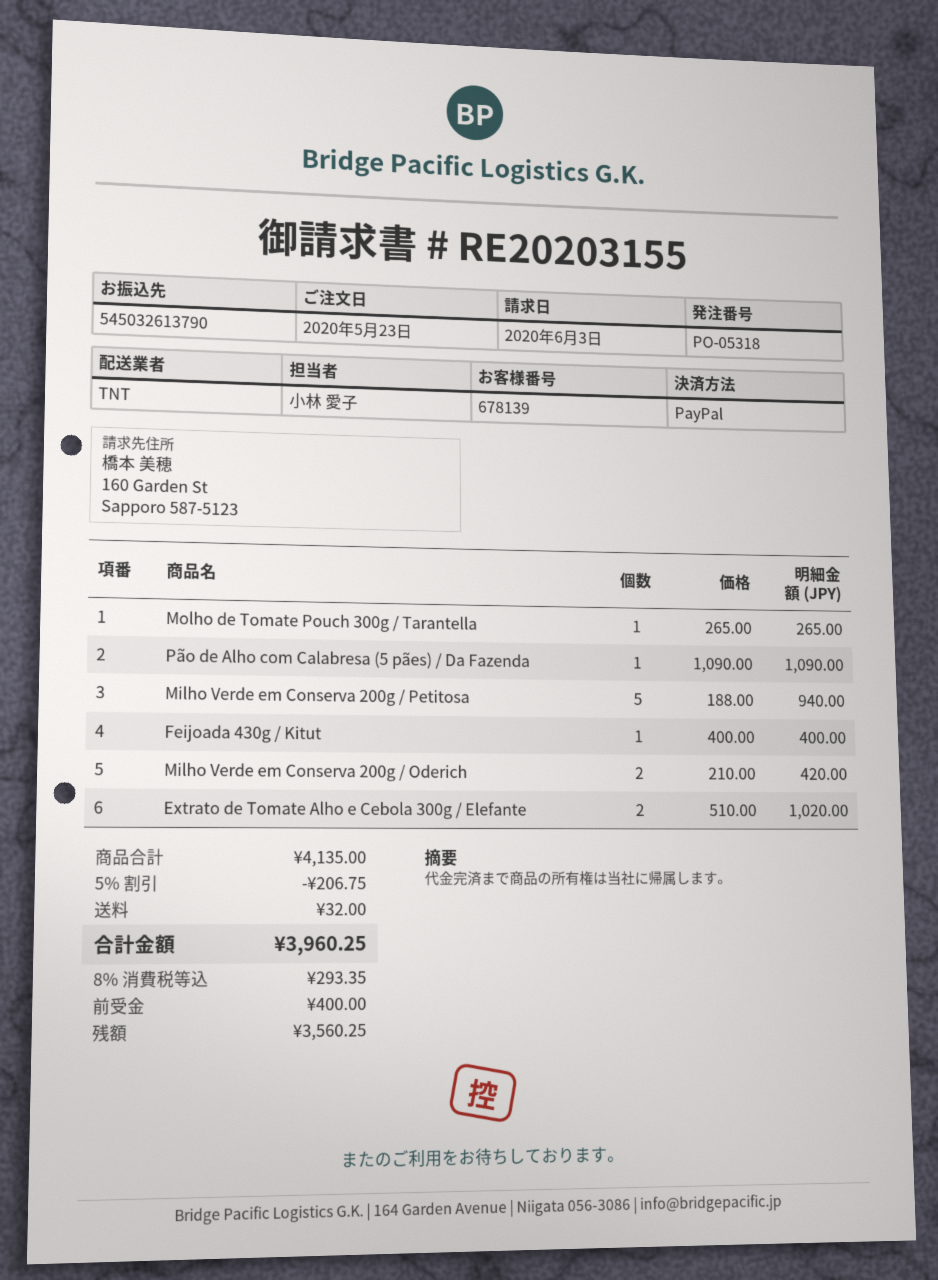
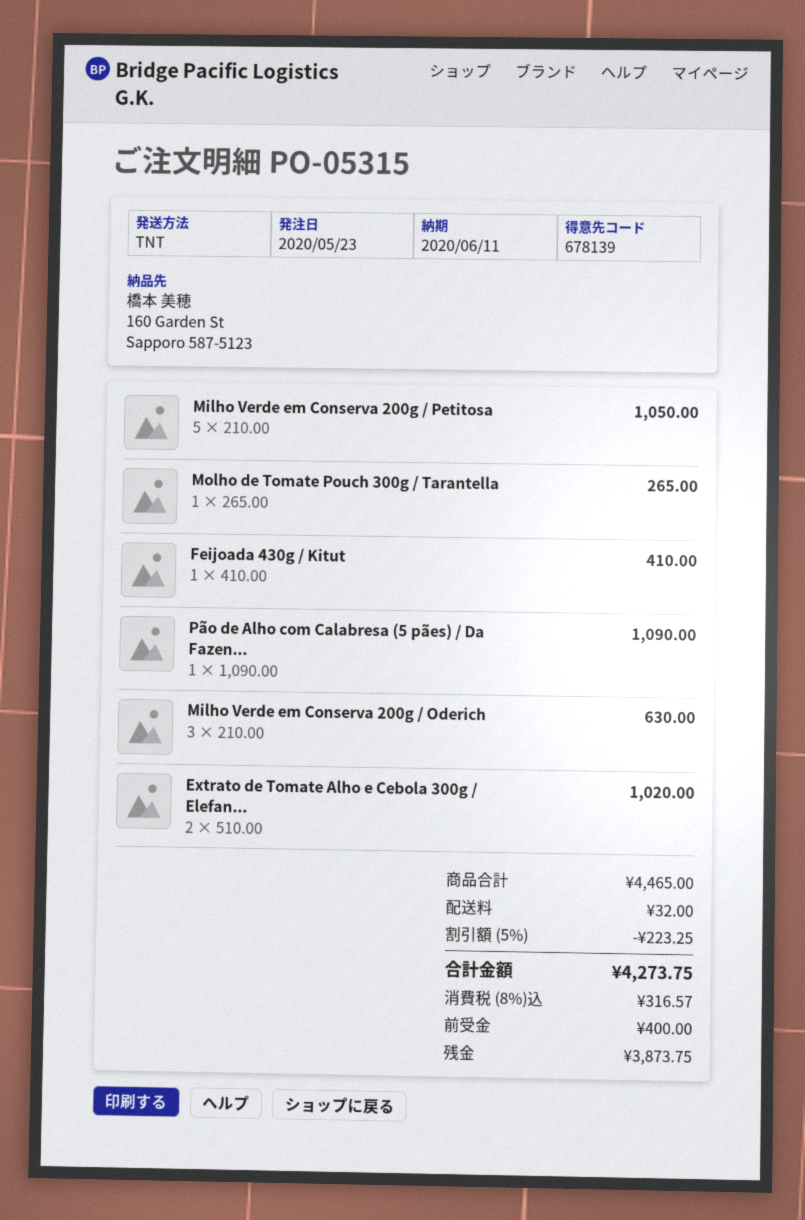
order number: PO-05318 -> PO-05315
Milho Verde em Conserva 200g / Petitosa: 5 x 188.00 = 940.00 -> 5 x 210.00 = 1050.00
Feijoada 430g / Kitut: 1 x 400.00 = 400.00 -> 1 x 410.00 = 410.00
Milho Verde em Conserva 200g / Oderich: 2 x 210.00 = 420.00 -> 3 x 210.00 = 630.00
subtotal: 4135.00 -> 4465.00
discount: 5% = 206.75 -> 5% = 223.25
tax: 8% = 293.35 -> 8% = 316.57
total: 3960.25 -> 4273.75
balance: 3560.25 -> 3873.75

